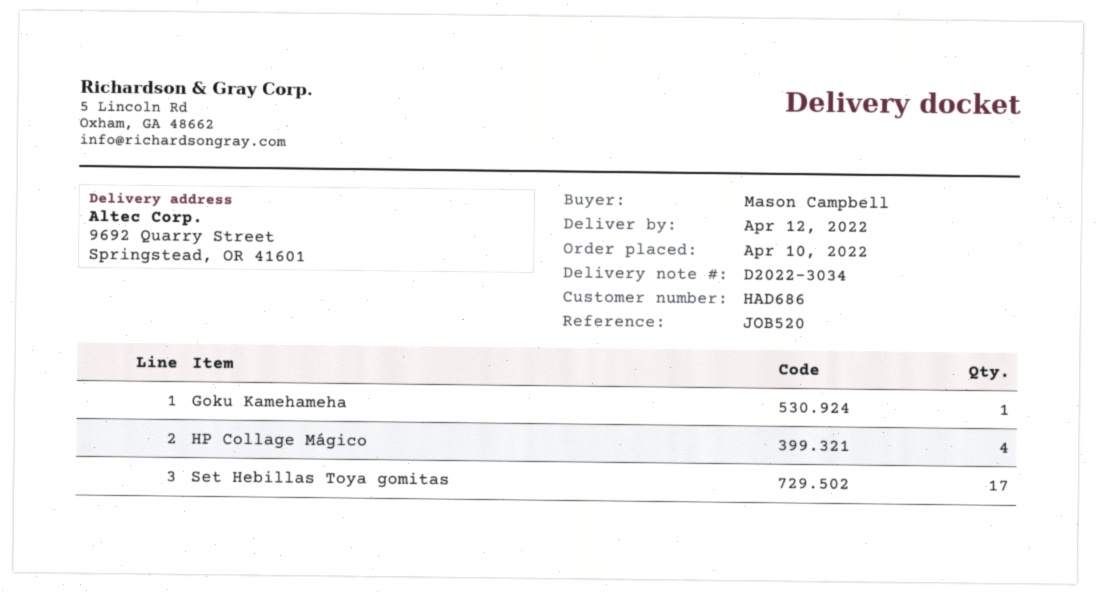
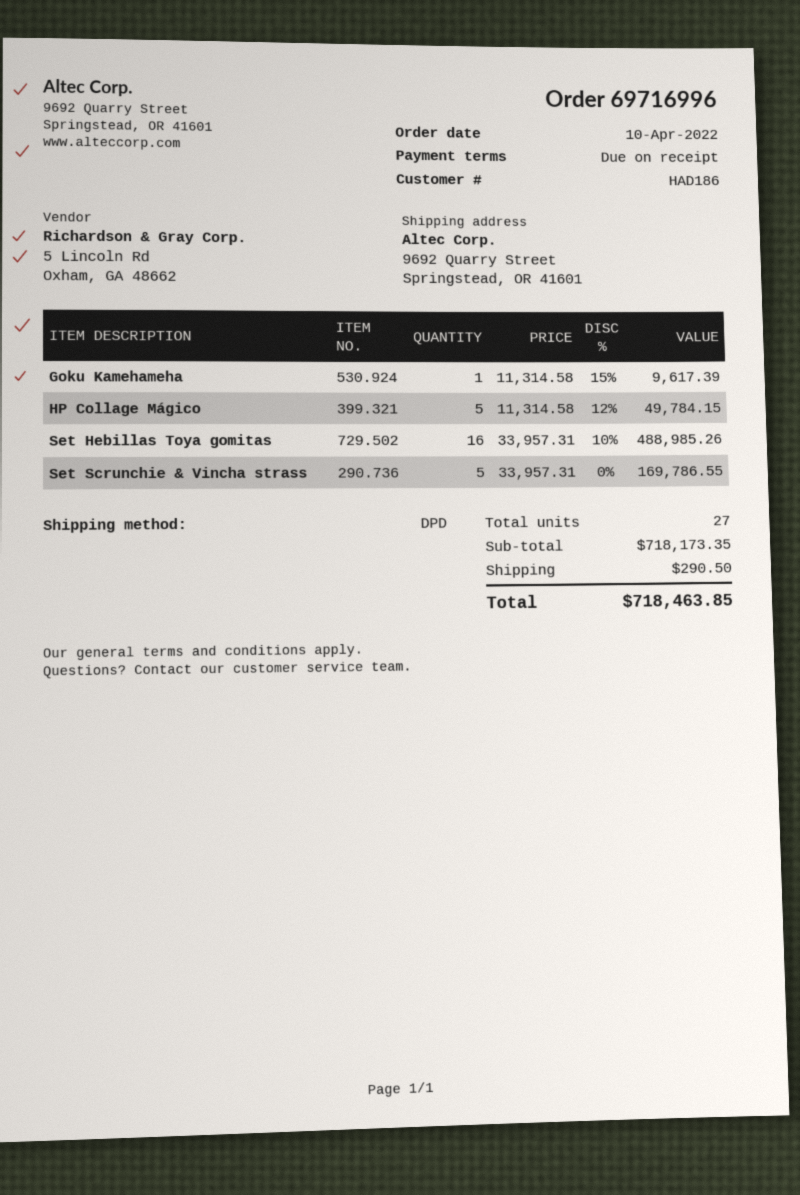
customer number: HAD686 -> HAD186
HP Collage Mágico: 4 -> 5
Set Hebillas Toya gomitas: 17 -> 16
Set Scrunchie & Vincha strass: none -> 5

